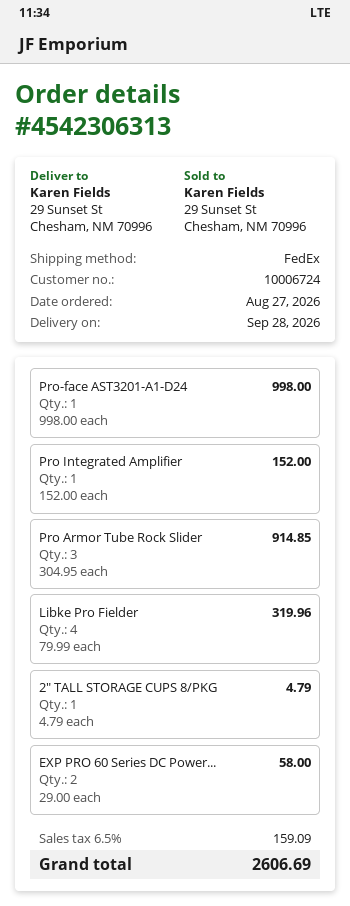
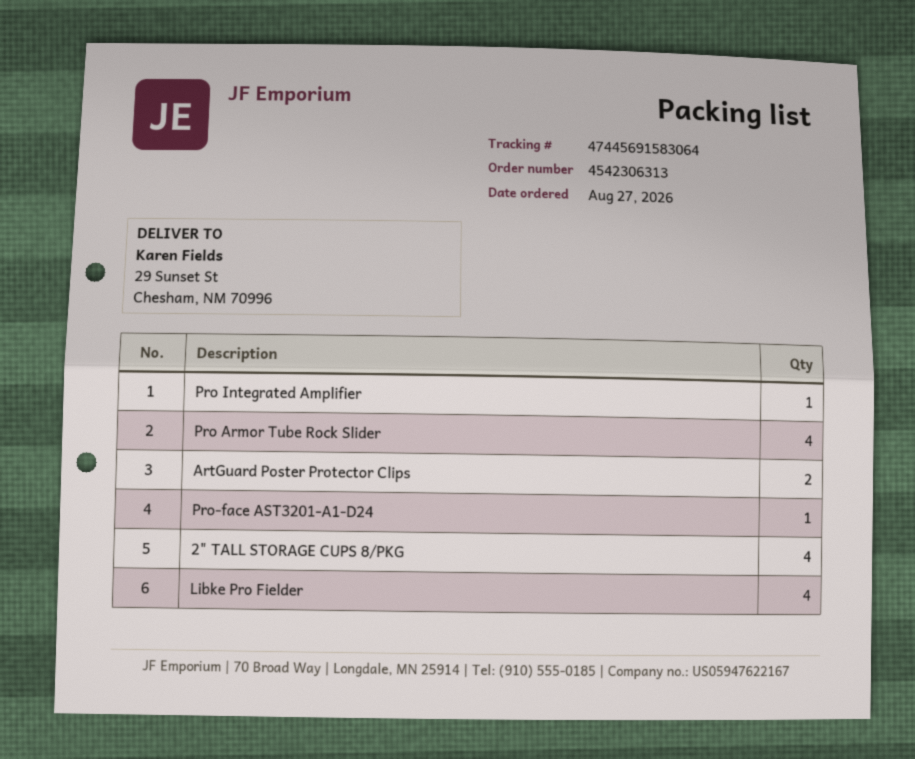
Pro Armor Tube Rock Slider: 3 -> 4
2" TALL STORAGE CUPS 8/PKG: 1 -> 4
EXP PRO 60 Series DC Power...: 2 -> none
ArtGuard Poster Protector Clips: none -> 2

